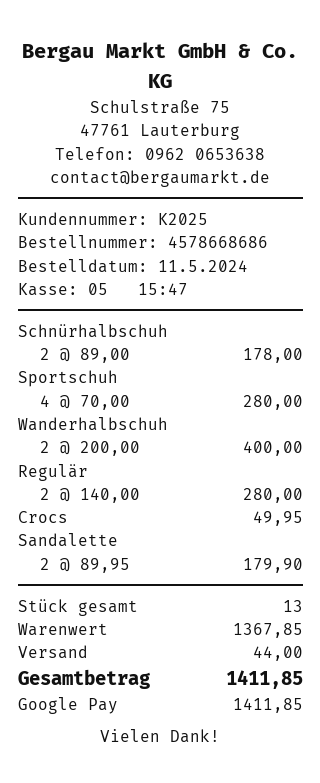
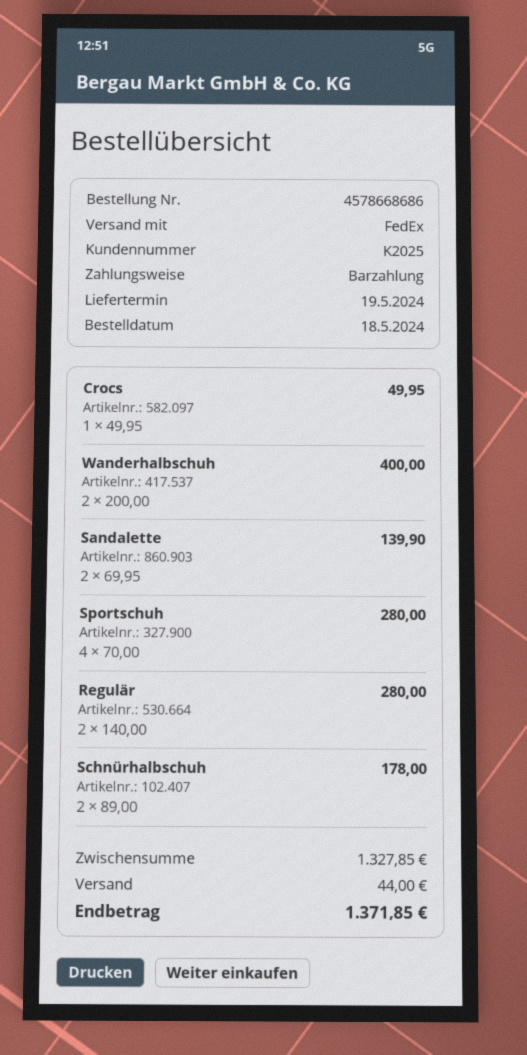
order date: 2024-05-11 -> 2024-05-18
payment method: Google Pay -> cash
Sandalette: 2 x 89.95 = 179.90 -> 2 x 69.95 = 139.90
subtotal: 1367.85 -> 1327.85
total: 1411.85 -> 1371.85

